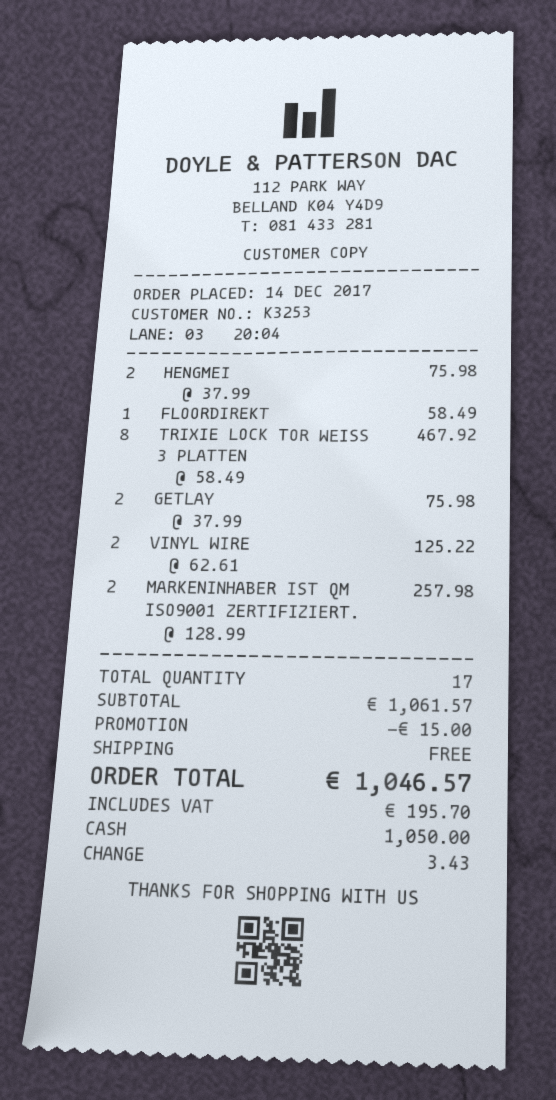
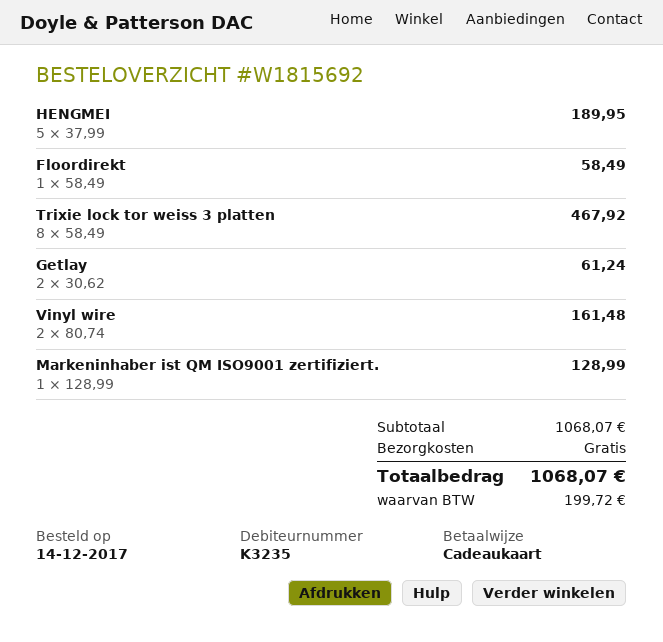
customer number: K3253 -> K3235
payment method: cash -> gift card
HENGMEI: 2 x 37.99 = 75.98 -> 5 x 37.99 = 189.95
GETLAY: 2 x 37.99 = 75.98 -> 2 x 30.62 = 61.24
VINYL WIRE: 2 x 62.61 = 125.22 -> 2 x 80.74 = 161.48
MARKENINHABER IST QM ISO9001 ZERTIFIZIERT.: 2 x 128.99 = 257.98 -> 1 x 128.99 = 128.99
subtotal: 1061.57 -> 1068.07
discount: 15.00 -> none
tax: 195.70 -> 199.72
total: 1046.57 -> 1068.07

